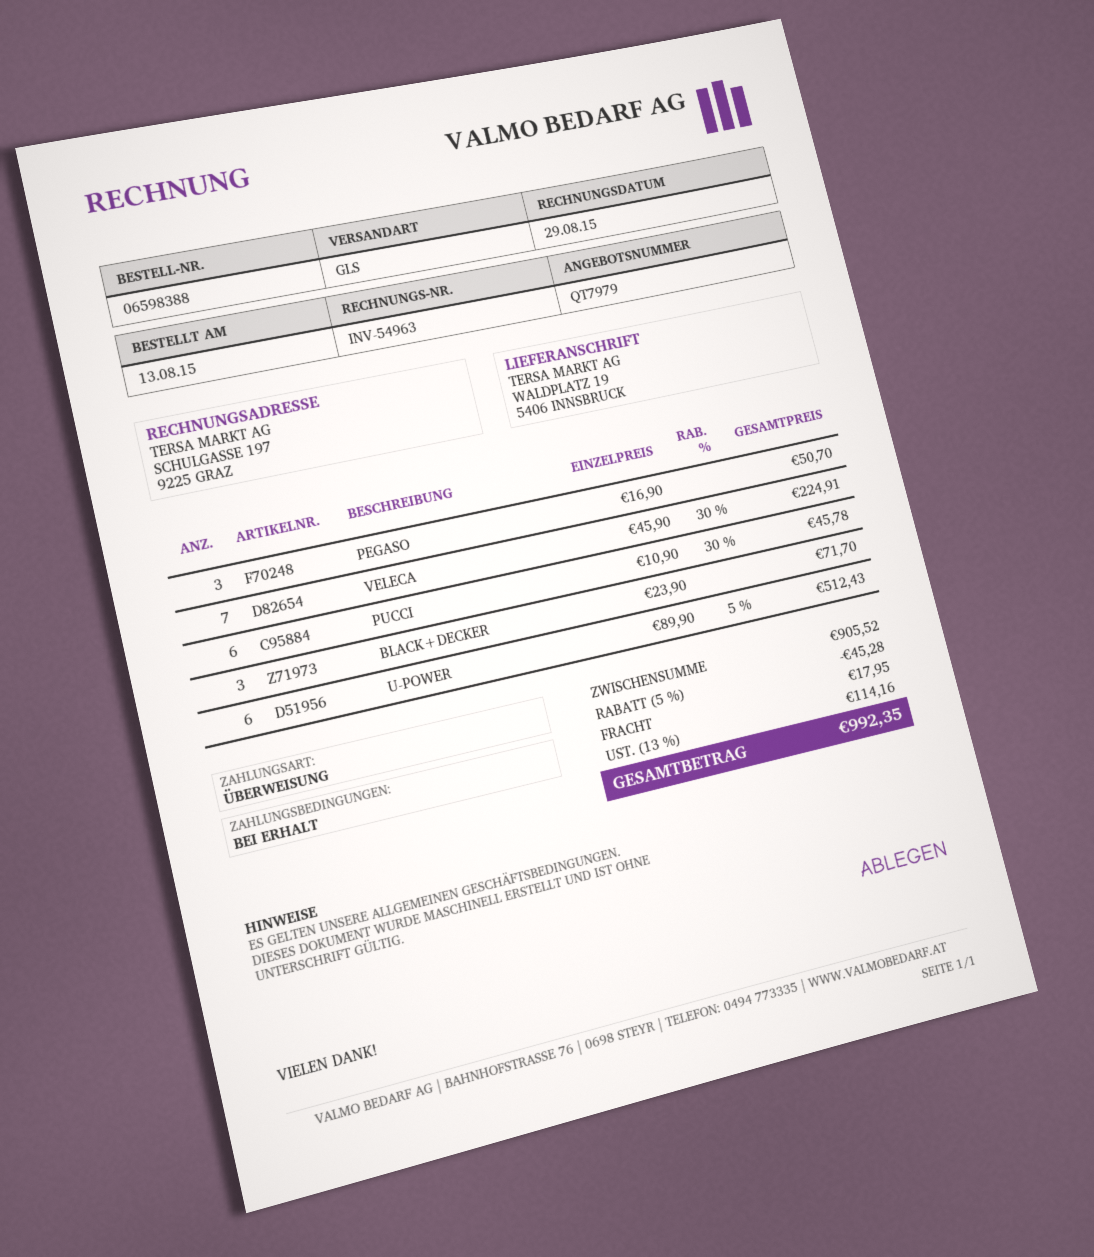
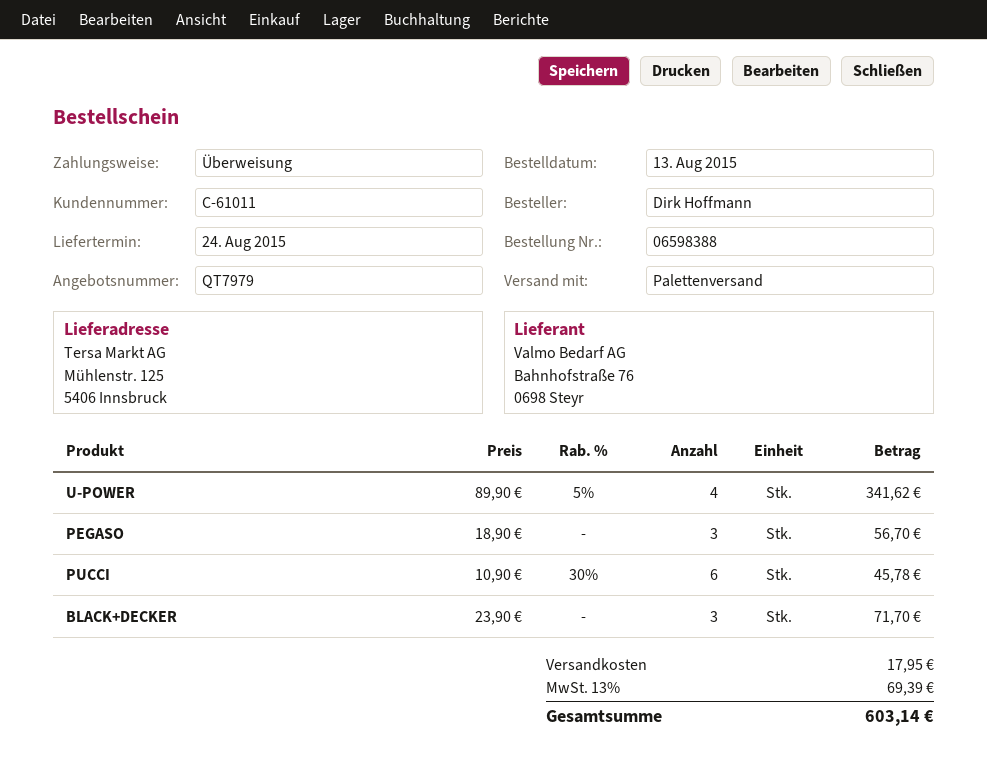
shipping method: GLS -> pallet freight
ship to: WALDPLATZ 19, 5406 INNSBRUCK -> Mühlenstr. 125, 5406 Innsbruck
PEGASO: 3 x 16.90 = 50.70 -> 3 x 18.90 = 56.70
VELECA: 7 x 45.90 - 30% = 224.91 -> none
U-POWER: 6 x 89.90 - 5% = 512.43 -> 4 x 89.90 - 5% = 341.62
discount: 5% = 45.28 -> none
tax: 13% = 114.16 -> 13% = 69.39
total: 992.35 -> 603.14

